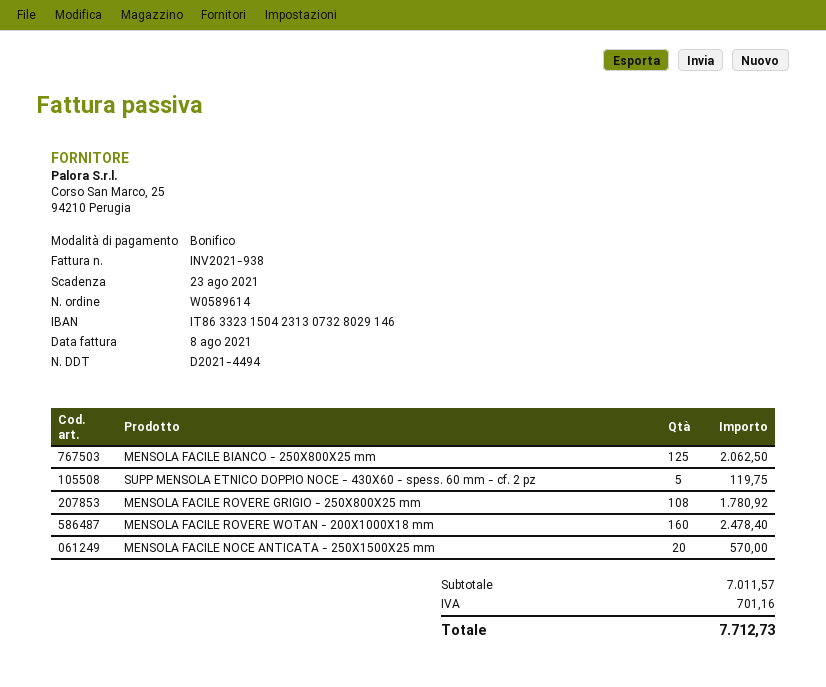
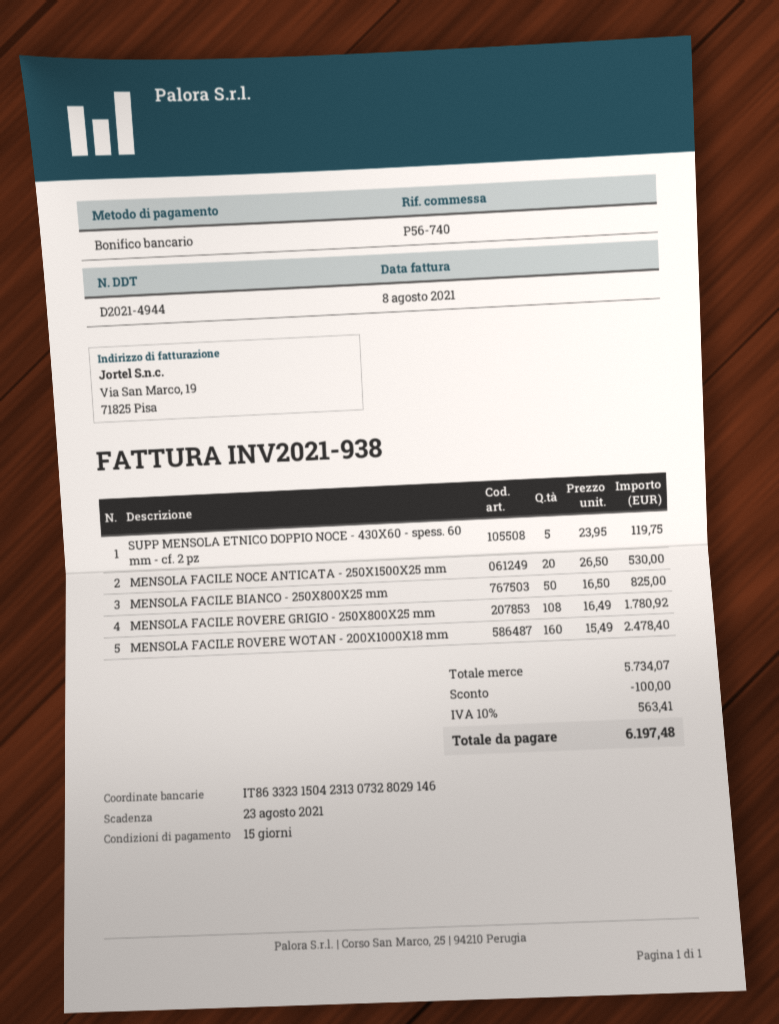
delivery note number: D2021-4494 -> D2021-4944
MENSOLA FACILE BIANCO - 250X800X25 mm: 125 for 2062.50 -> 50 for 825.00
MENSOLA FACILE NOCE ANTICATA - 250X1500X25 mm: 20 for 570.00 -> 20 for 530.00
subtotal: 7011.57 -> 5734.07
discount: none -> 100.00
tax: 701.16 -> 563.41
total: 7712.73 -> 6197.48

